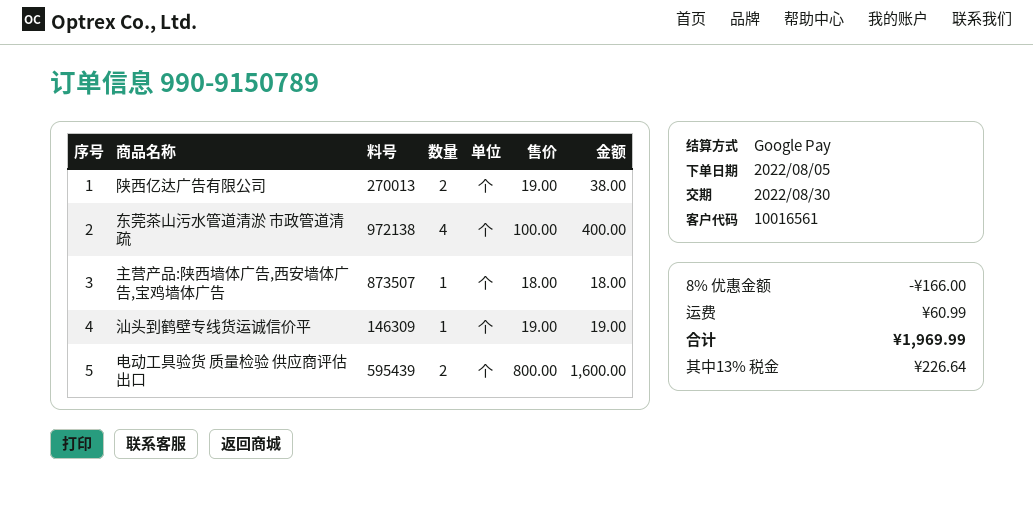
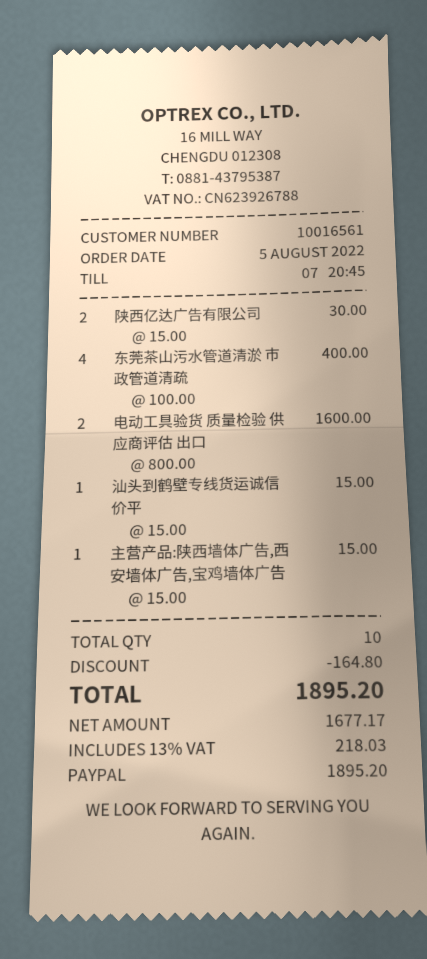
payment method: Google Pay -> PayPal
陕西亿达广告有限公司: 2 x 19.00 = 38.00 -> 2 x 15.00 = 30.00
主营产品:陕西墙体广告,西安墙体广告,宝鸡墙体广告: 1 x 18.00 = 18.00 -> 1 x 15.00 = 15.00
汕头到鹤壁专线货运诚信价平: 1 x 19.00 = 19.00 -> 1 x 15.00 = 15.00
discount: 166.00 -> 164.80
shipping: 60.99 -> none
tax: 13% = 226.64 -> 13% = 218.03
total: 1969.99 -> 1895.20

